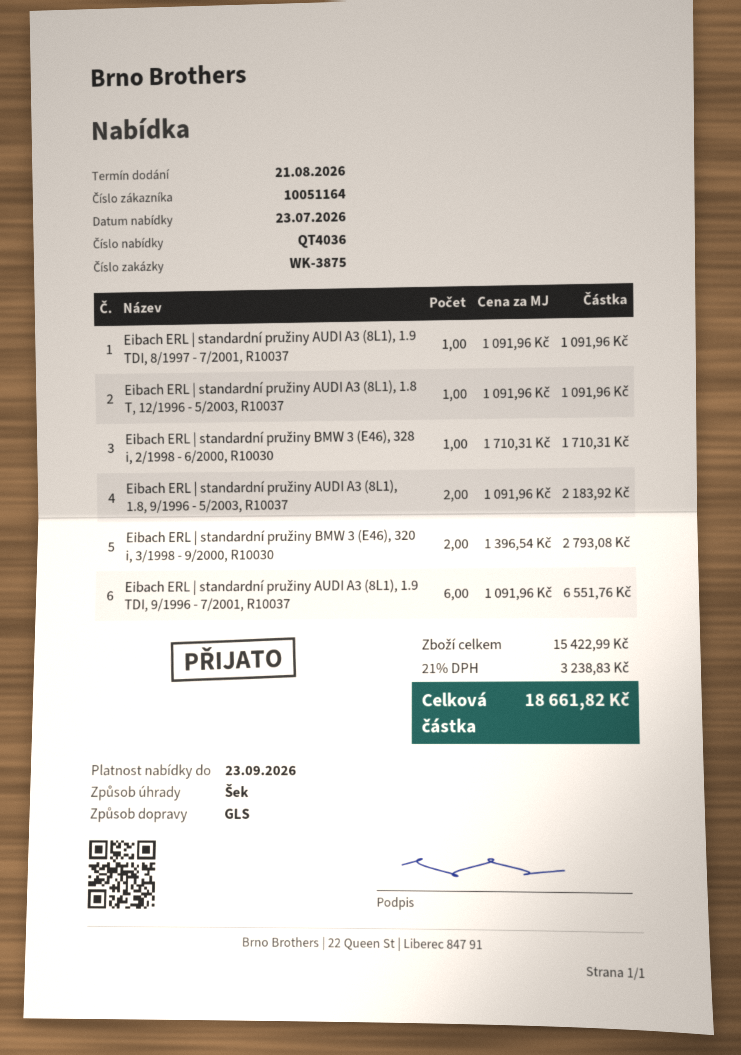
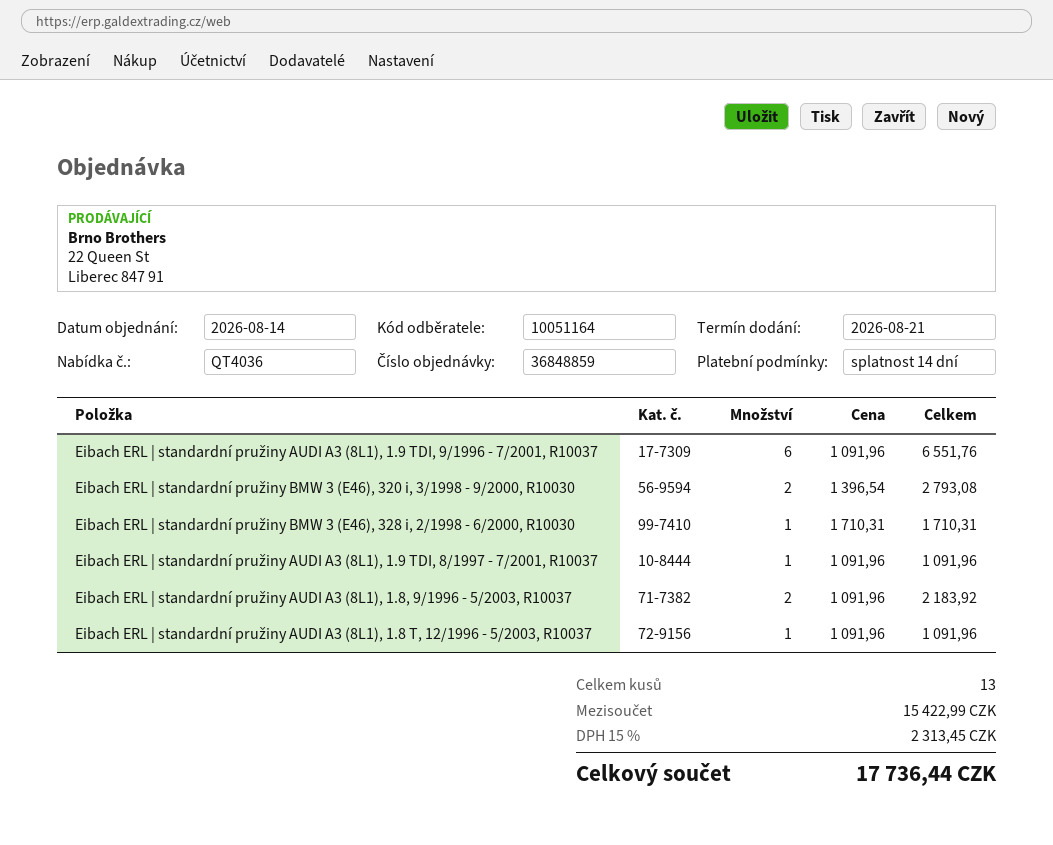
tax: 21% = 3238.83 -> 15% = 2313.45
total: 18661.82 -> 17736.44

